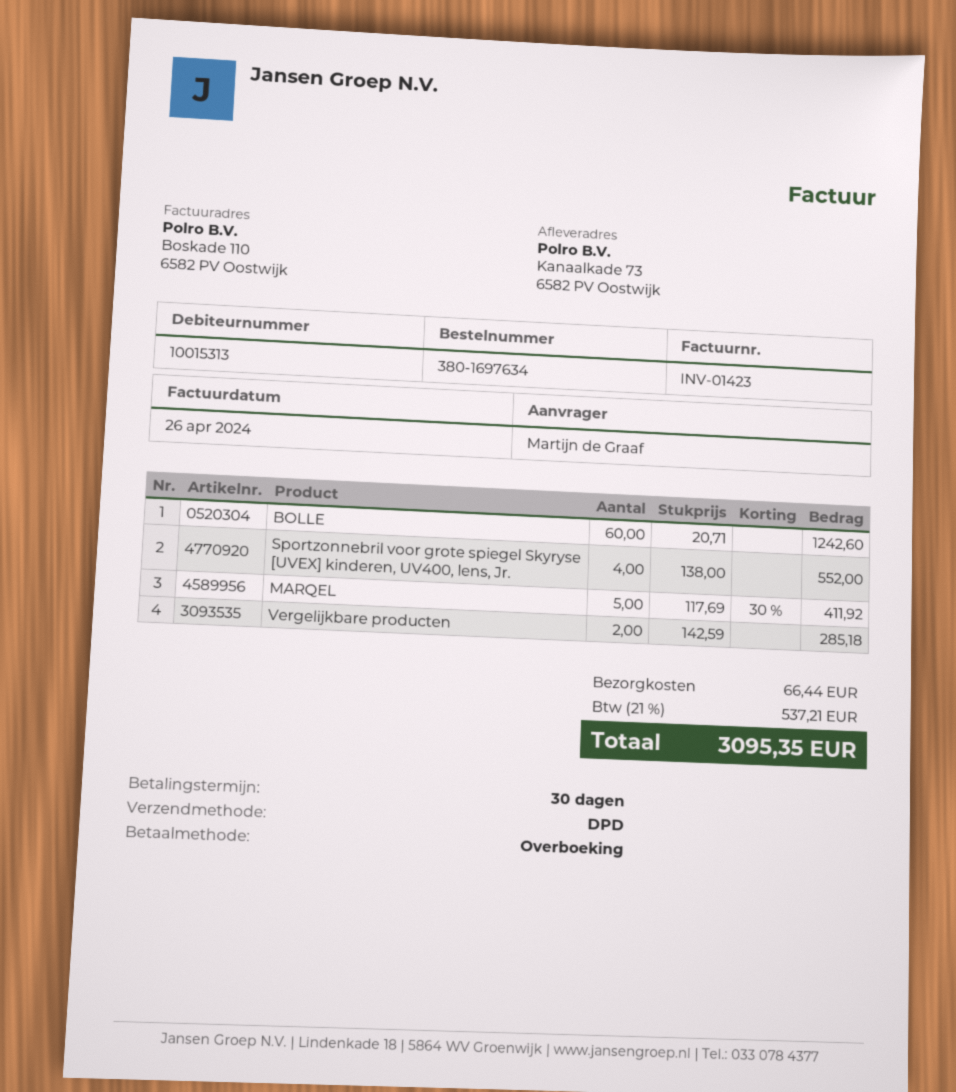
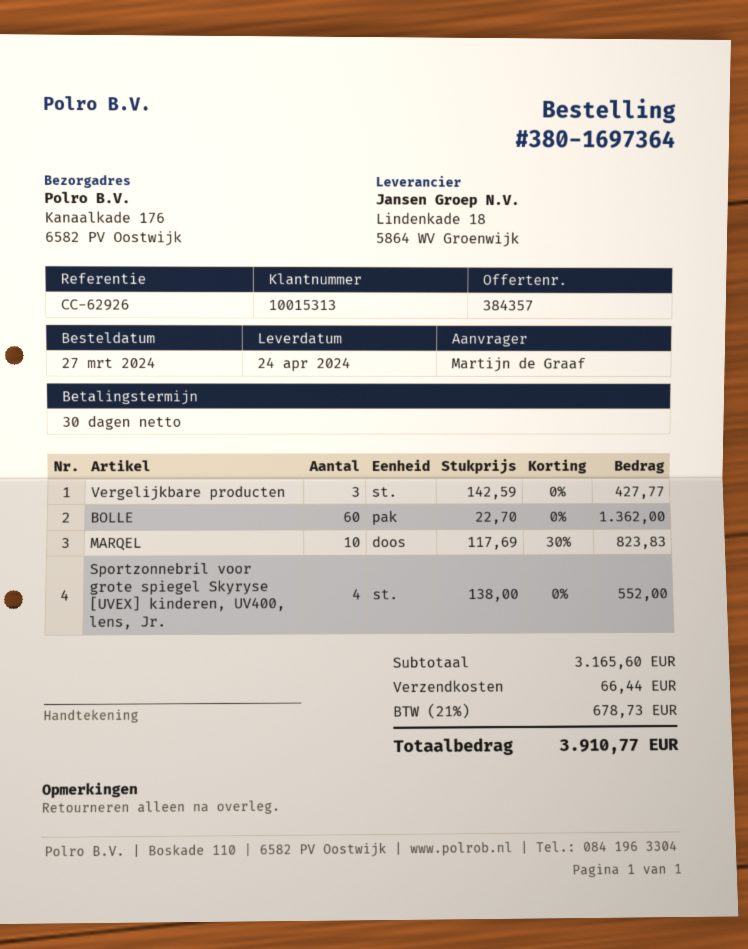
order number: 380-1697634 -> 380-1697364
ship to: Kanaalkade 73, 6582 PV Oostwijk -> Kanaalkade 176, 6582 PV Oostwijk
BOLLE: 60 x 20.71 = 1242.60 -> 60 x 22.70 = 1362.00
MARQEL: 5 x 117.69 - 30% = 411.92 -> 10 x 117.69 - 30% = 823.83
Vergelijkbare producten: 2 x 142.59 = 285.18 -> 3 x 142.59 = 427.77
tax: 21% = 537.21 -> 21% = 678.73
total: 3095.35 -> 3910.77

